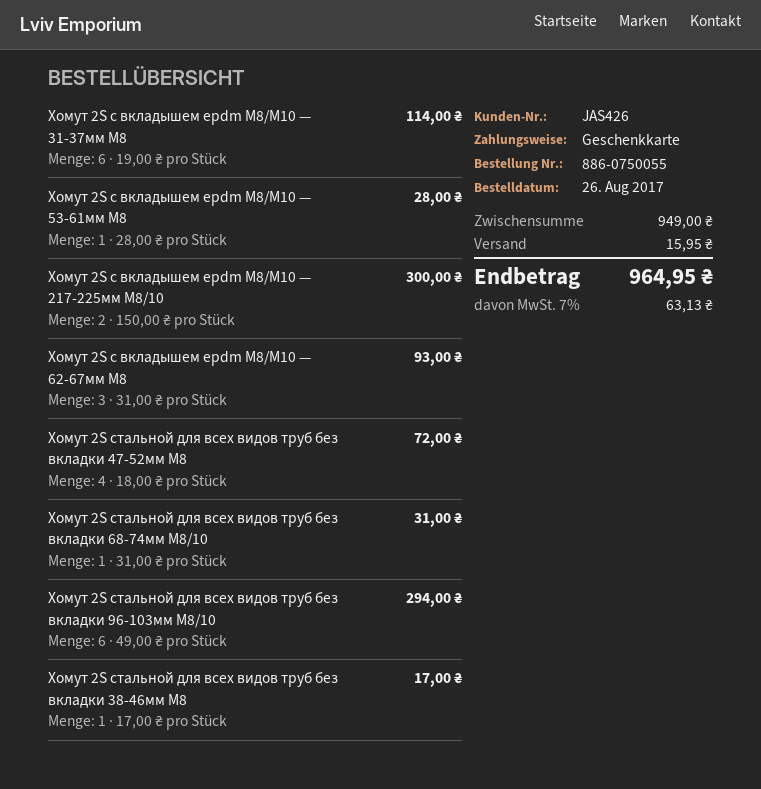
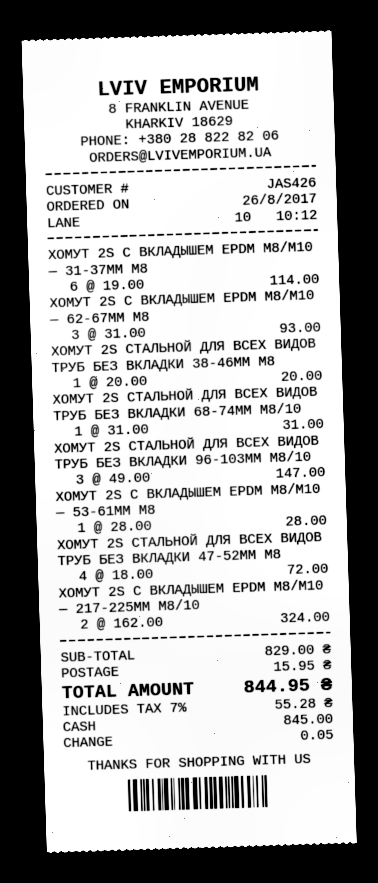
payment method: gift card -> cash
Хомут 2S с вкладышем epdm М8/М10 — 217-225мм M8/10: 2 x 150.00 = 300.00 -> 2 x 162.00 = 324.00
Хомут 2S стальной для всех видов труб без вкладки 96-103мм М8/10: 6 x 49.00 = 294.00 -> 3 x 49.00 = 147.00
Хомут 2S стальной для всех видов труб без вкладки 38-46мм М8: 1 x 17.00 = 17.00 -> 1 x 20.00 = 20.00
subtotal: 949.00 -> 829.00
tax: 7% = 63.13 -> 7% = 55.28
total: 964.95 -> 844.95

